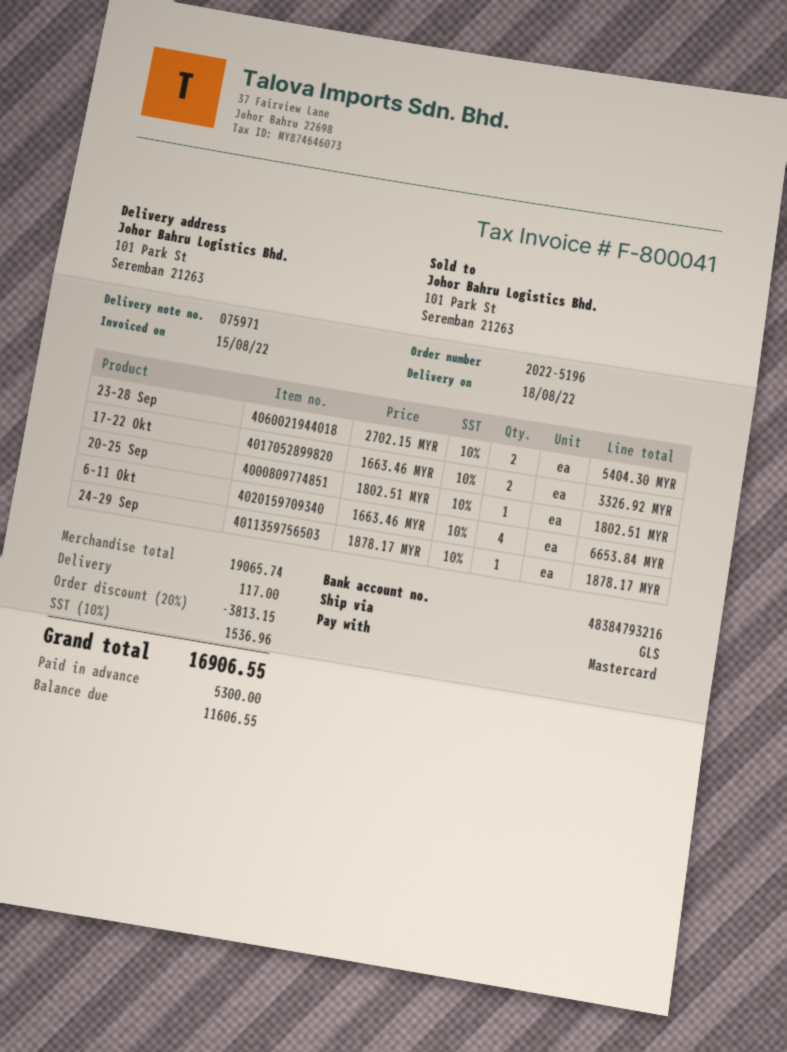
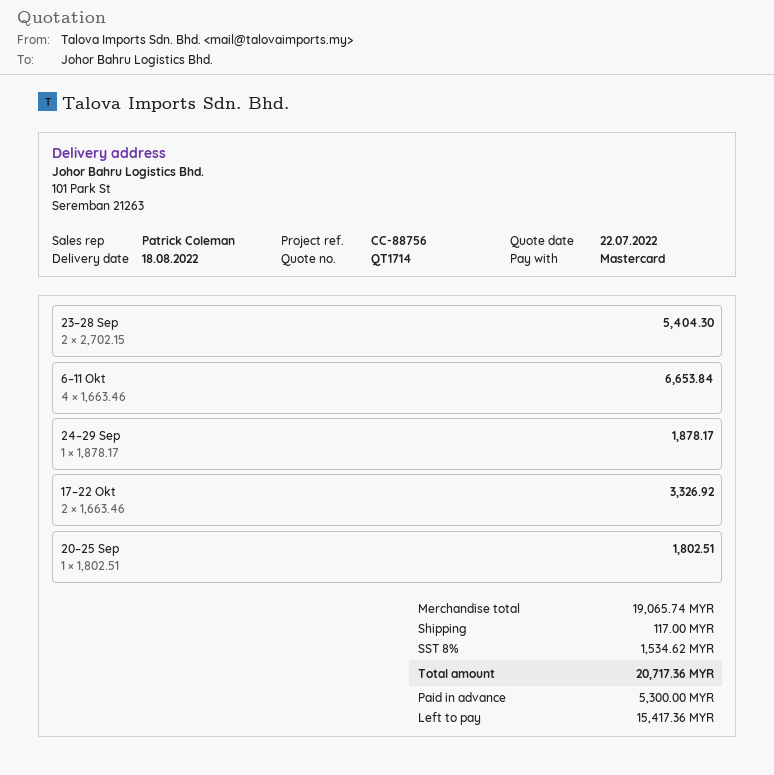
discount: 20% = 3813.15 -> none
tax: 10% = 1536.96 -> 8% = 1534.62
total: 16906.55 -> 20717.36
balance: 11606.55 -> 15417.36

